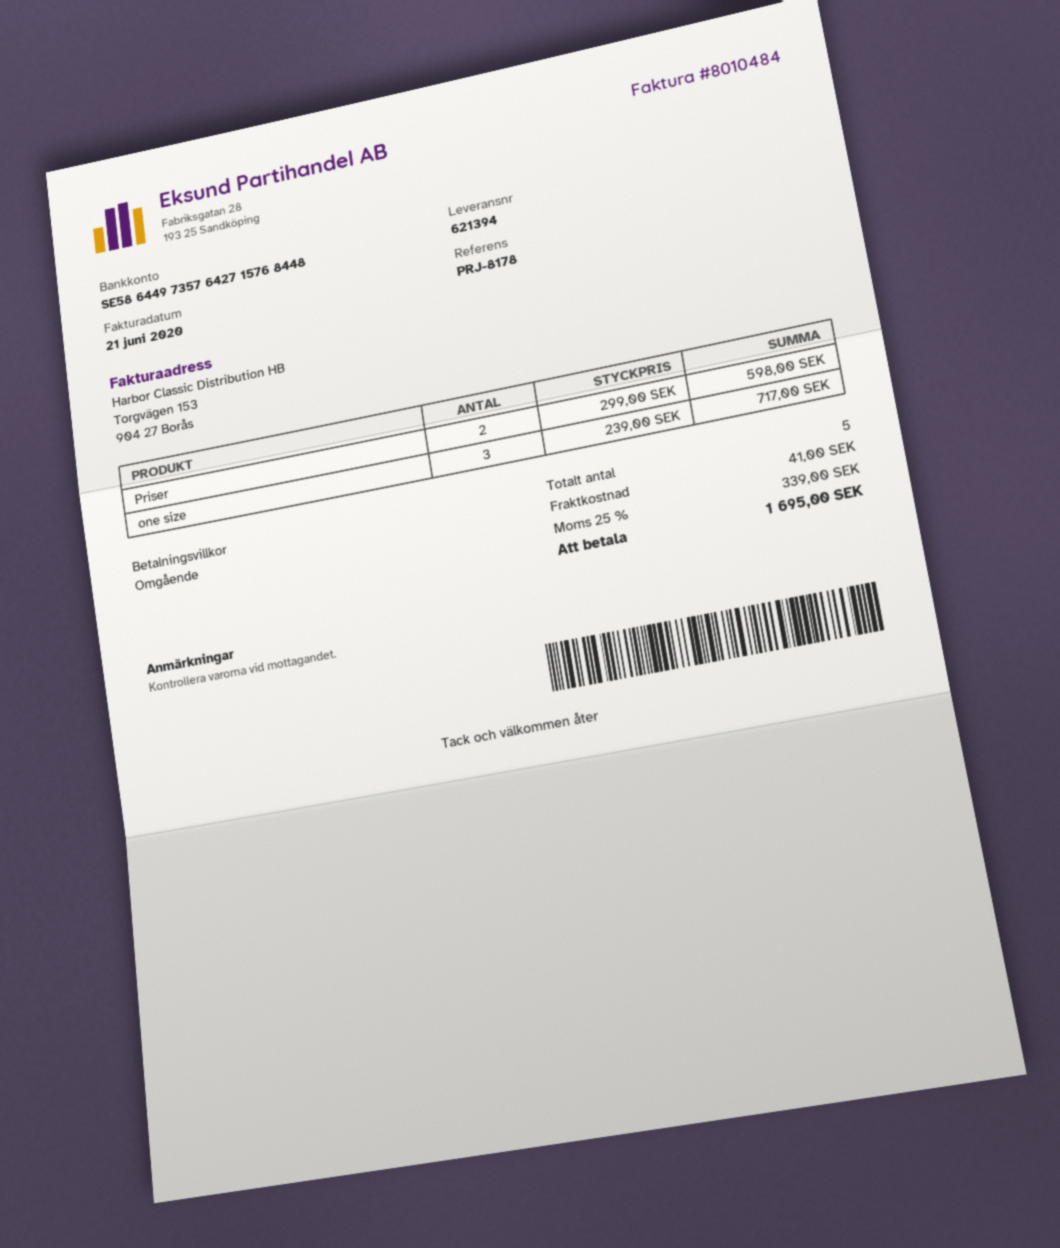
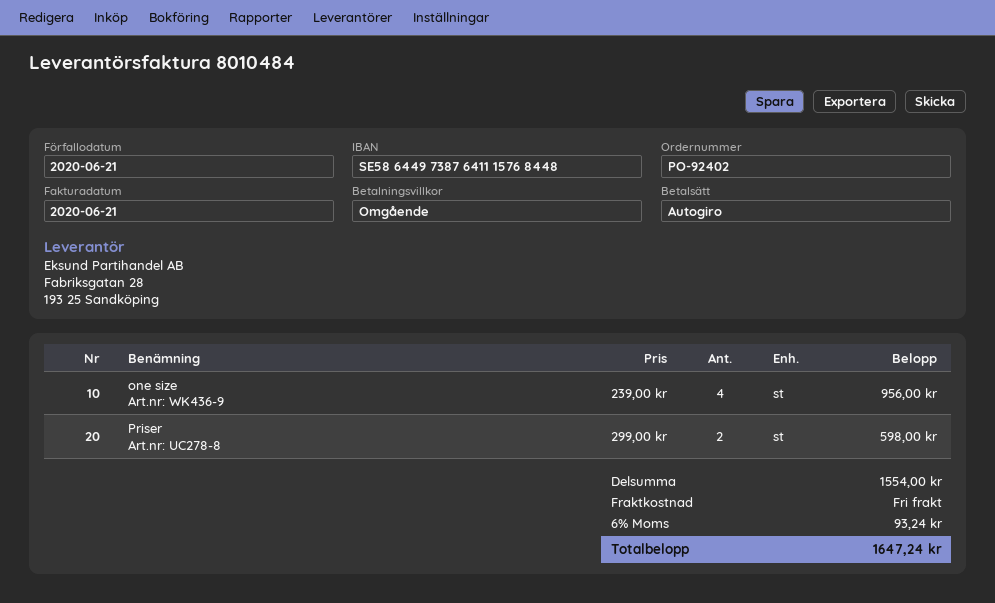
bank account: SE5864497357642715768448 -> SE5864497387641115768448
one size: 3 x 239.00 = 717.00 -> 4 x 239.00 = 956.00
shipping: 41.00 -> 0.00
tax: 25% = 339.00 -> 6% = 93.24
total: 1695.00 -> 1647.24

